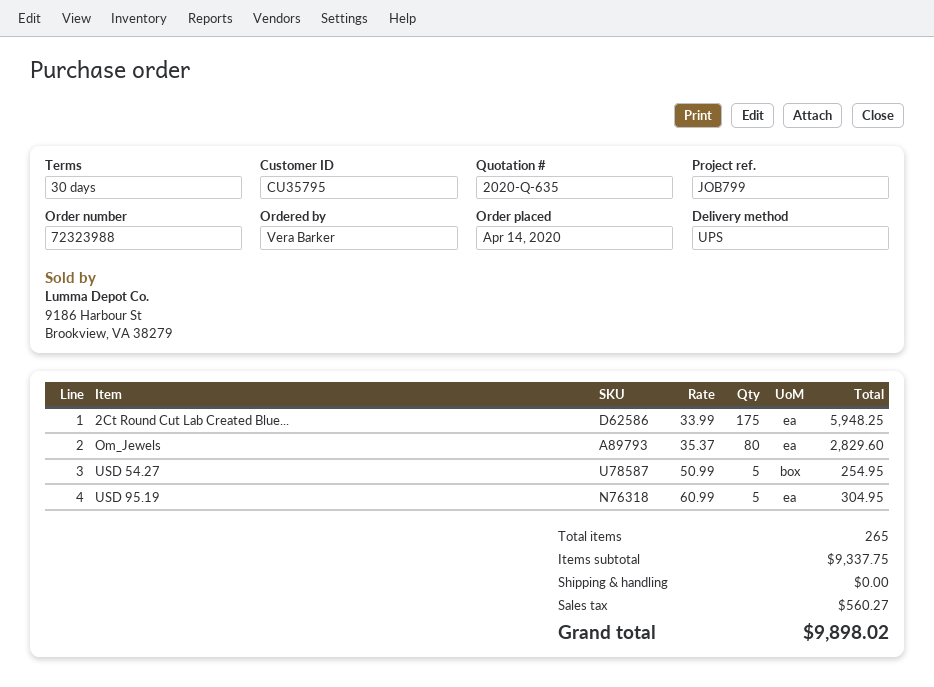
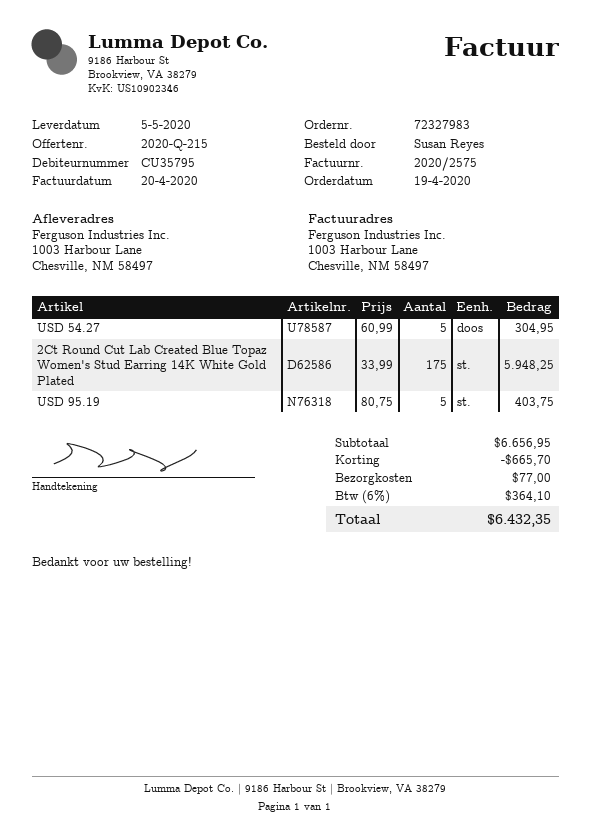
quote number: 2020-Q-635 -> 2020-Q-215
order number: 72323988 -> 72327983
order date: 2020-04-14 -> 2020-04-19
ordered by: Vera Barker -> Susan Reyes
Om_Jewels: 80 x 35.37 = 2829.60 -> none
USD 54.27: 5 x 50.99 = 254.95 -> 5 x 60.99 = 304.95
USD 95.19: 5 x 60.99 = 304.95 -> 5 x 80.75 = 403.75
subtotal: 9337.75 -> 6656.95
discount: none -> 665.70
shipping: 0.00 -> 77.00
tax: 560.27 -> 364.10
total: 9898.02 -> 6432.35

